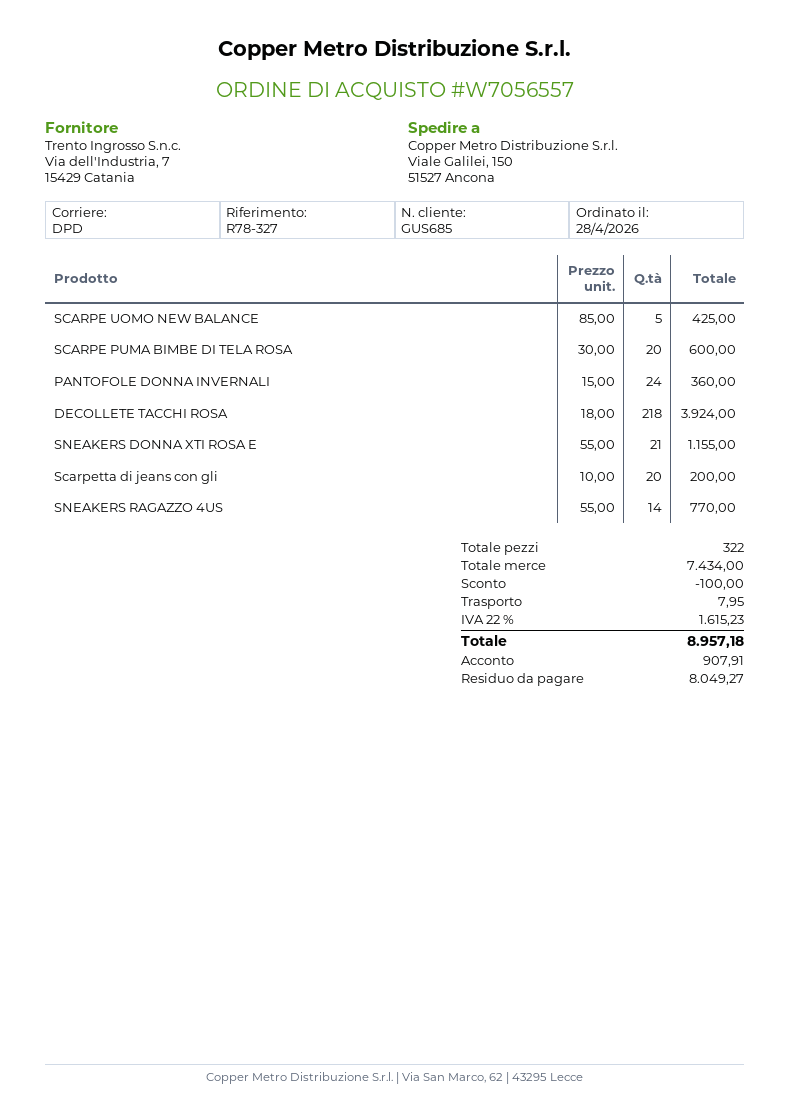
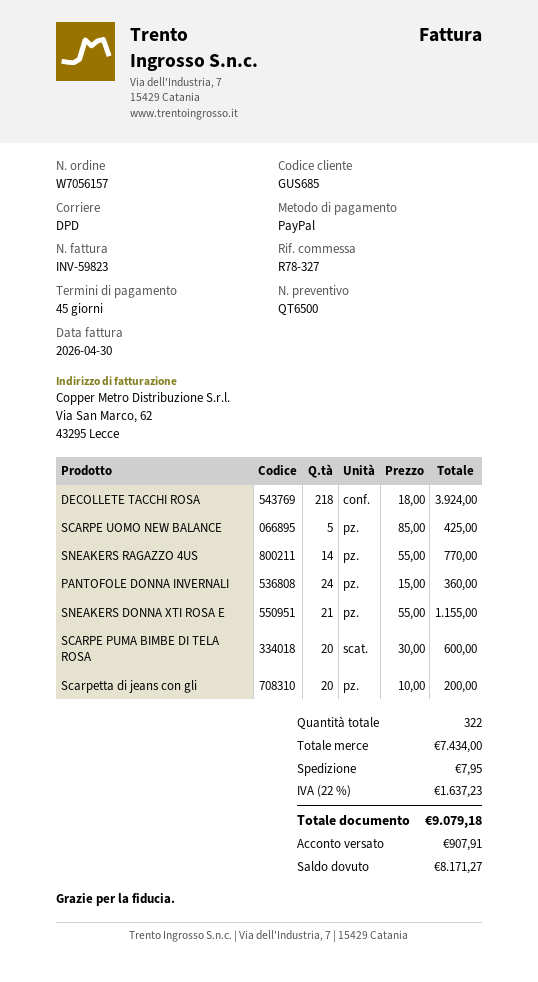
order number: W7056557 -> W7056157
discount: 100.00 -> none
tax: 22% = 1615.23 -> 22% = 1637.23
total: 8957.18 -> 9079.18
balance: 8049.27 -> 8171.27

